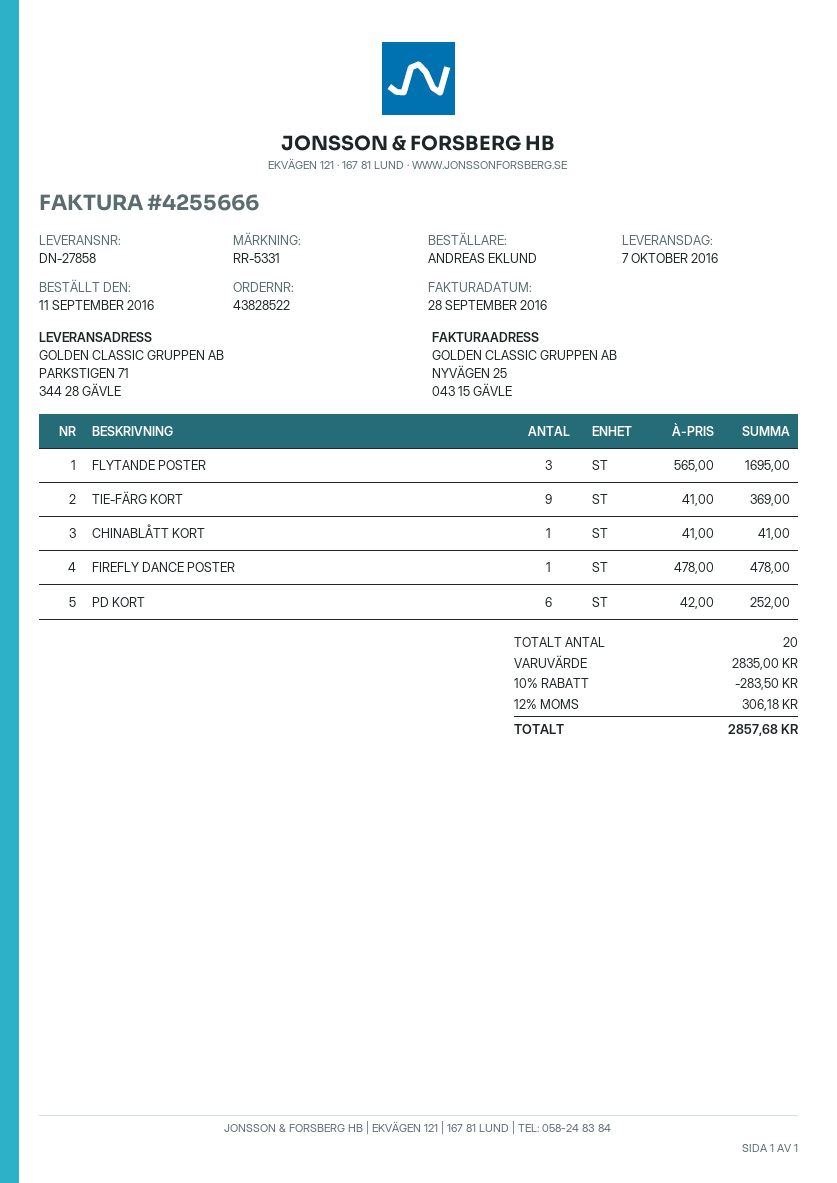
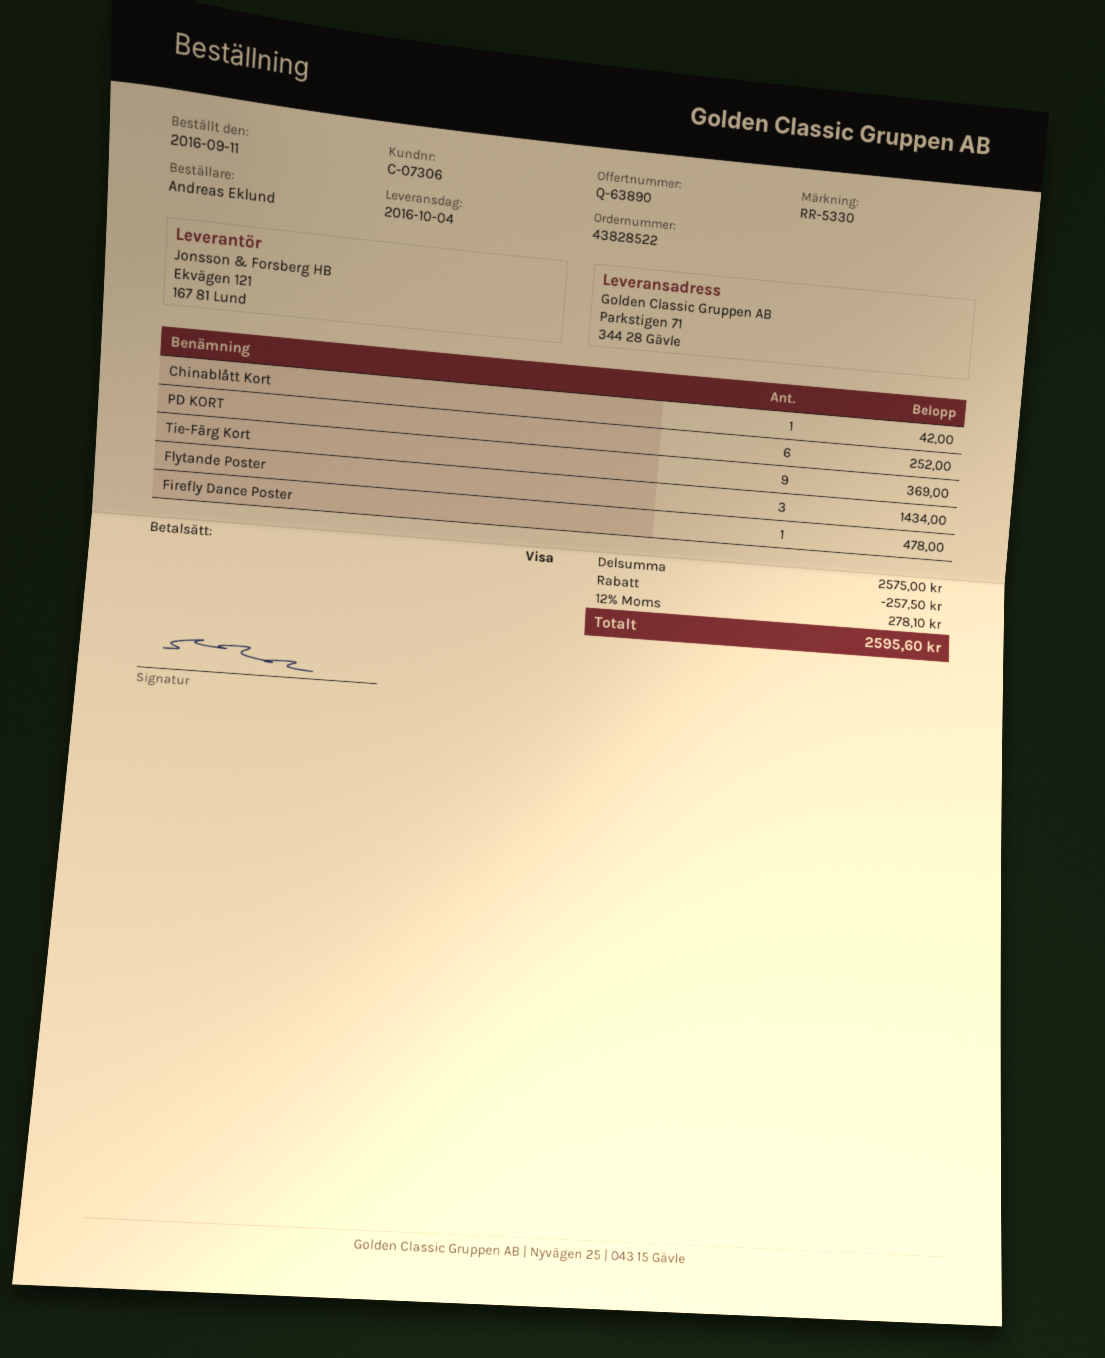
delivery date: 2016-10-07 -> 2016-10-04
reference: RR-5331 -> RR-5330
FLYTANDE POSTER: 3 for 1695.00 -> 3 for 1434.00
CHINABLÅTT KORT: 1 for 41.00 -> 1 for 42.00
subtotal: 2835.00 -> 2575.00
discount: 283.50 -> 257.50
tax: 12% = 306.18 -> 12% = 278.10
total: 2857.68 -> 2595.60

